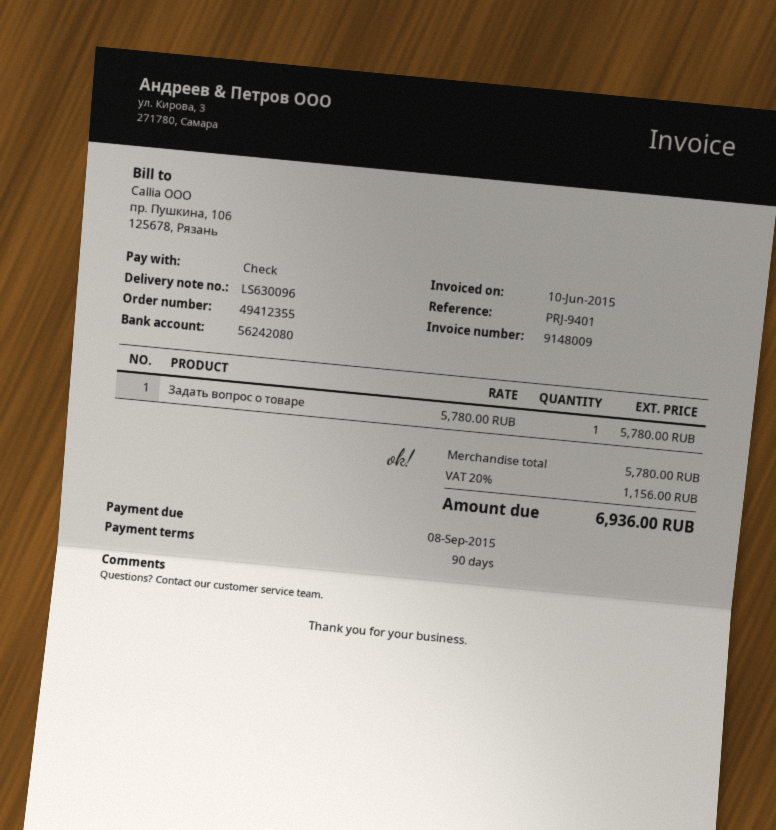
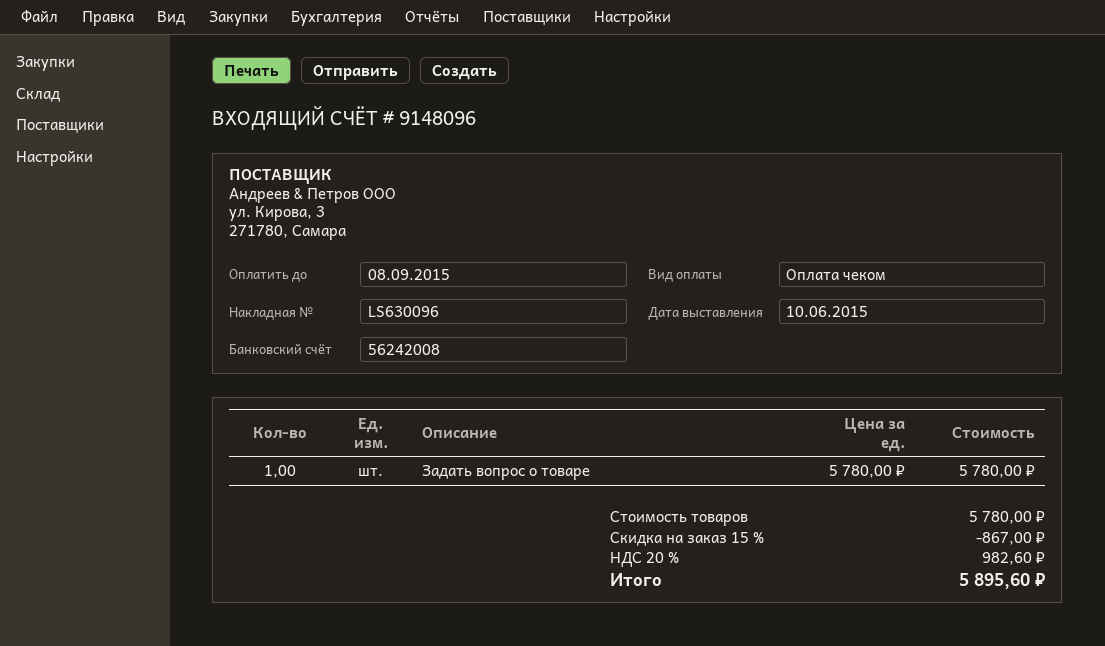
invoice number: 9148009 -> 9148096
bank account: 56242080 -> 56242008
discount: none -> 15% = 867.00
tax: 20% = 1156.00 -> 20% = 982.60
total: 6936.00 -> 5895.60

